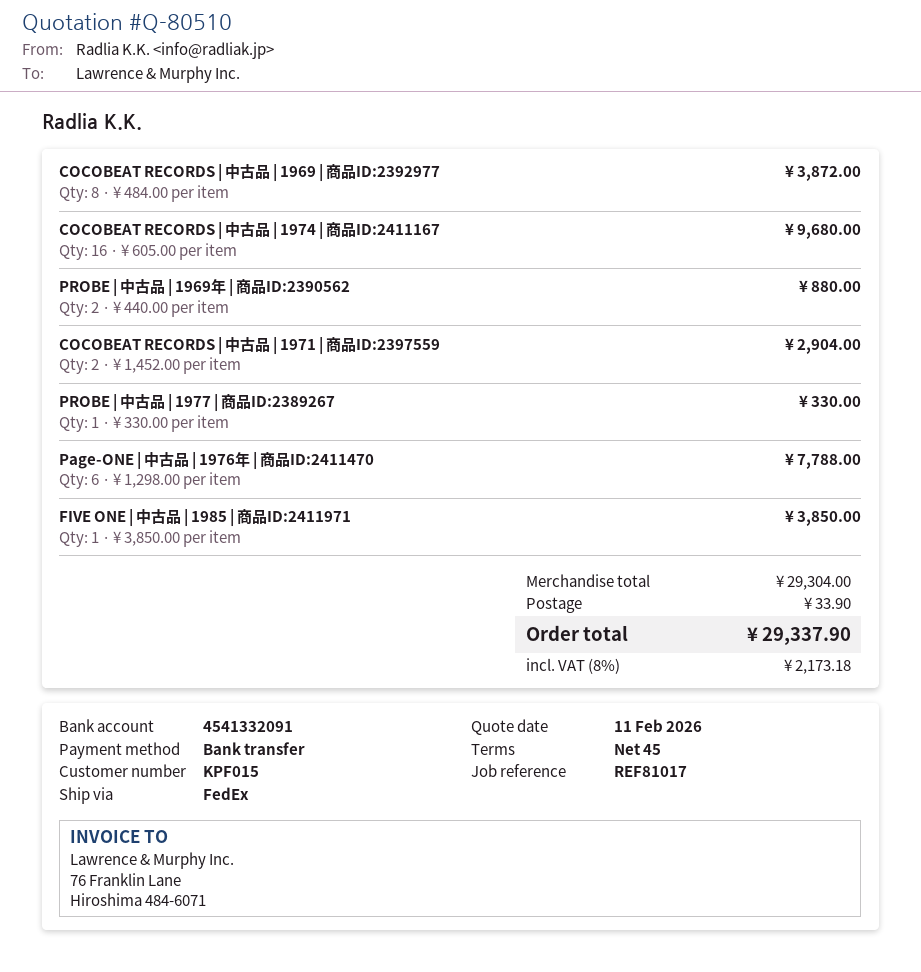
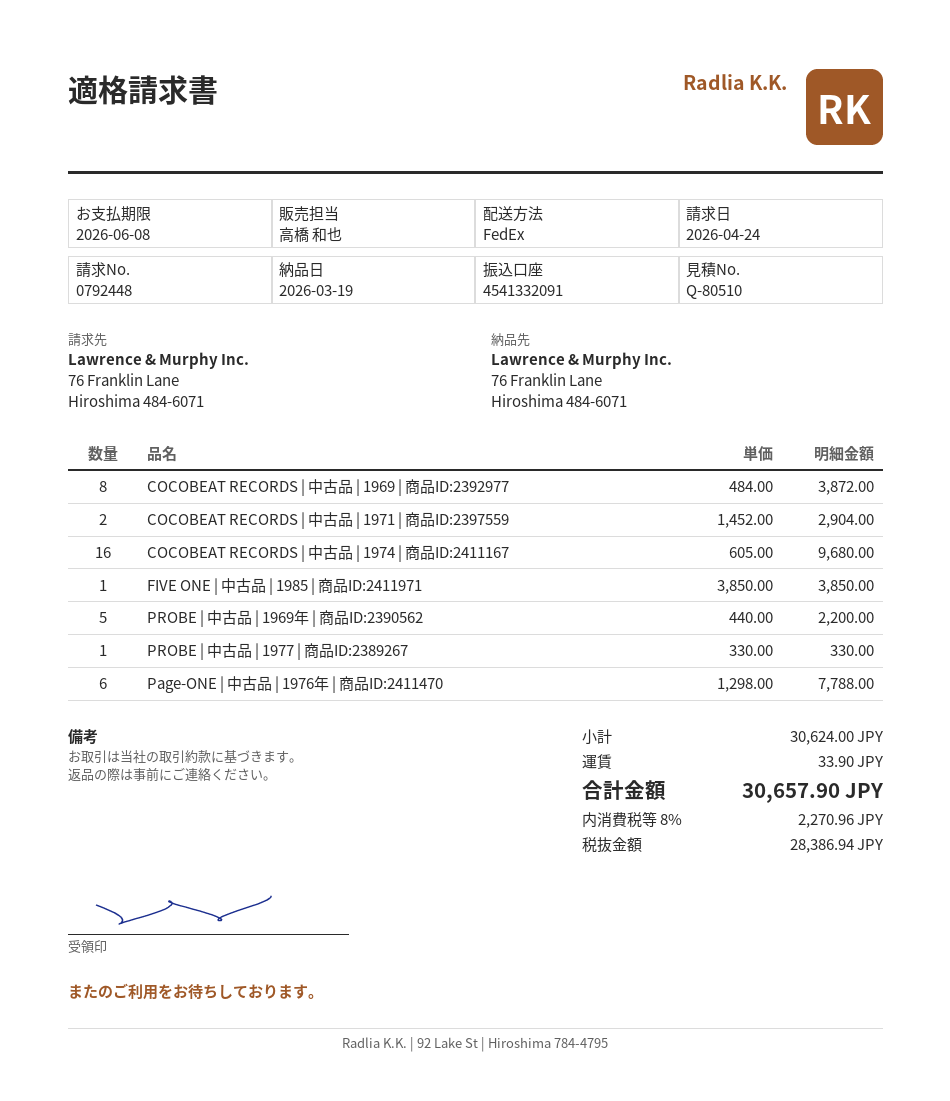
PROBE | 中古品 | 1969年 | 商品ID:2390562: 2 x 440.00 = 880.00 -> 5 x 440.00 = 2200.00
subtotal: 29304.00 -> 30624.00
tax: 8% = 2173.18 -> 8% = 2270.96
total: 29337.90 -> 30657.90

